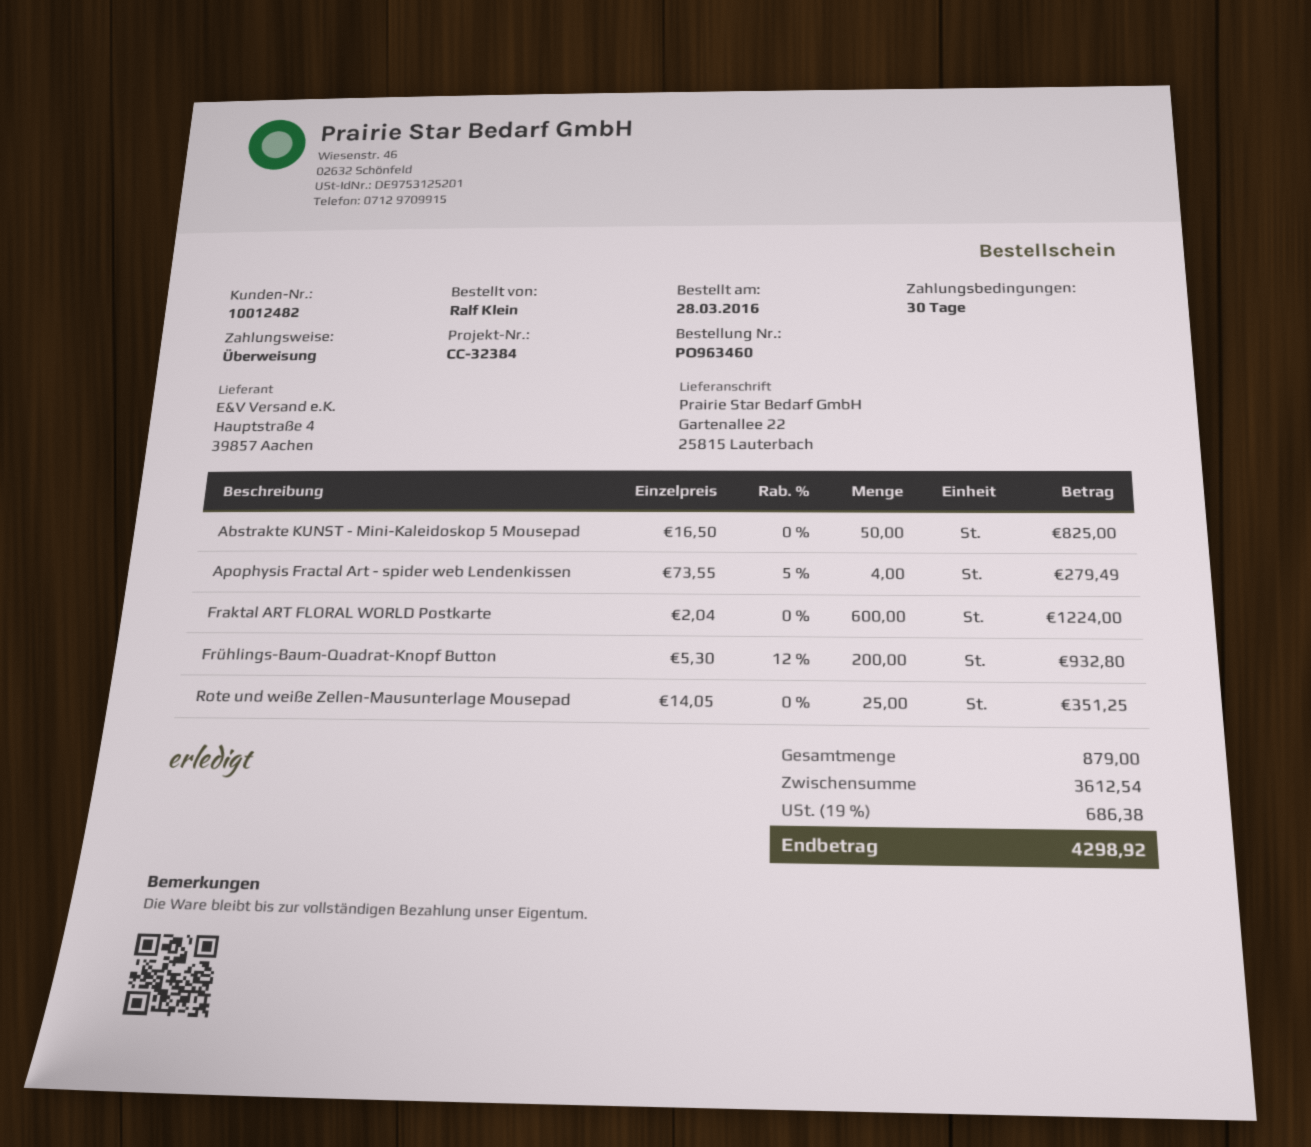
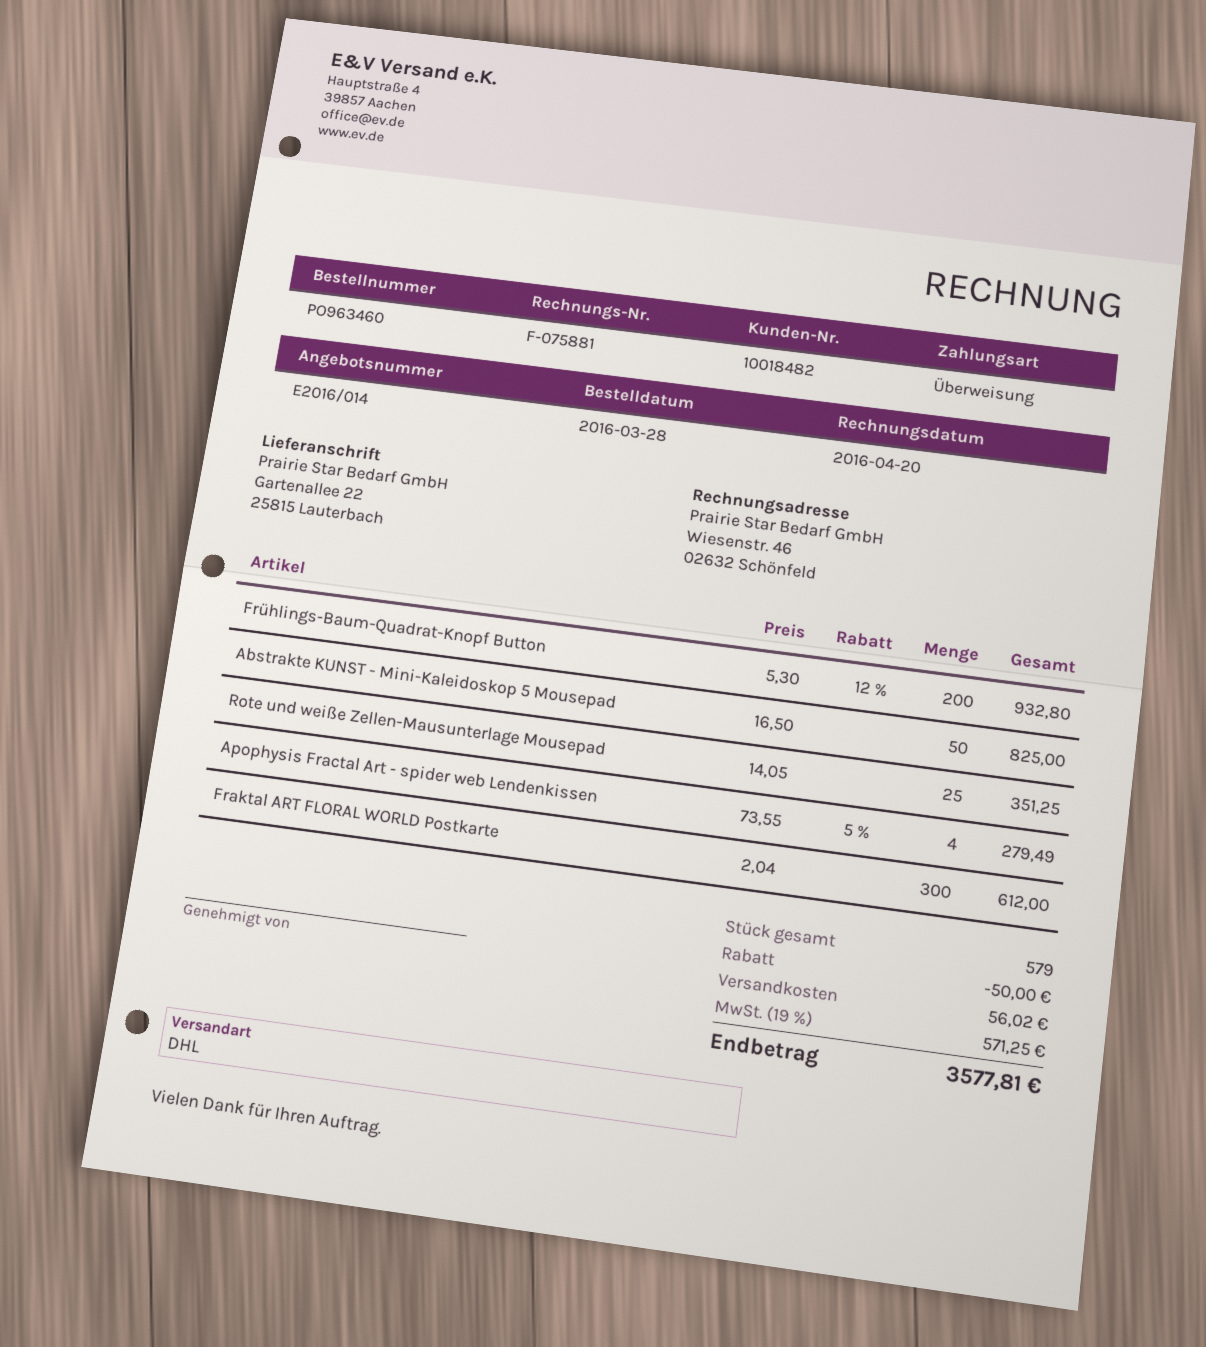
customer number: 10012482 -> 10018482
Fraktal ART FLORAL WORLD Postkarte: 600 x 2.04 = 1224.00 -> 300 x 2.04 = 612.00
total quantity: 879 -> 579
discount: none -> 50.00
shipping: none -> 56.02
tax: 19% = 686.38 -> 19% = 571.25
total: 4298.92 -> 3577.81

